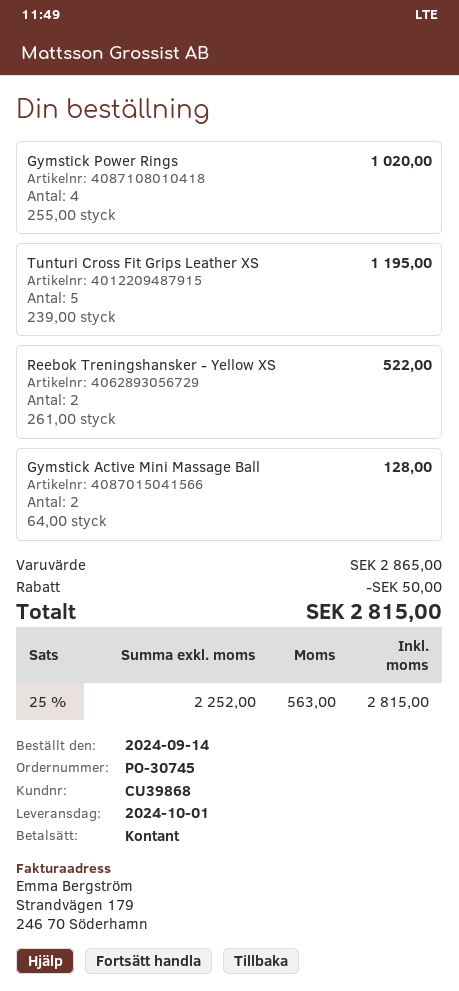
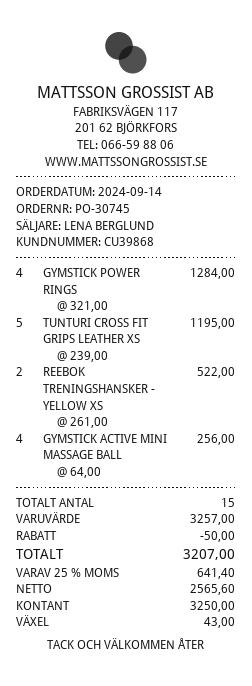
Gymstick Power Rings: 4 x 255.00 = 1020.00 -> 4 x 321.00 = 1284.00
Gymstick Active Mini Massage Ball: 2 x 64.00 = 128.00 -> 4 x 64.00 = 256.00
subtotal: 2865.00 -> 3257.00
net: 2252.00 -> 2565.60
tax: 25% = 563.00 -> 25% = 641.40
total: 2815.00 -> 3207.00

